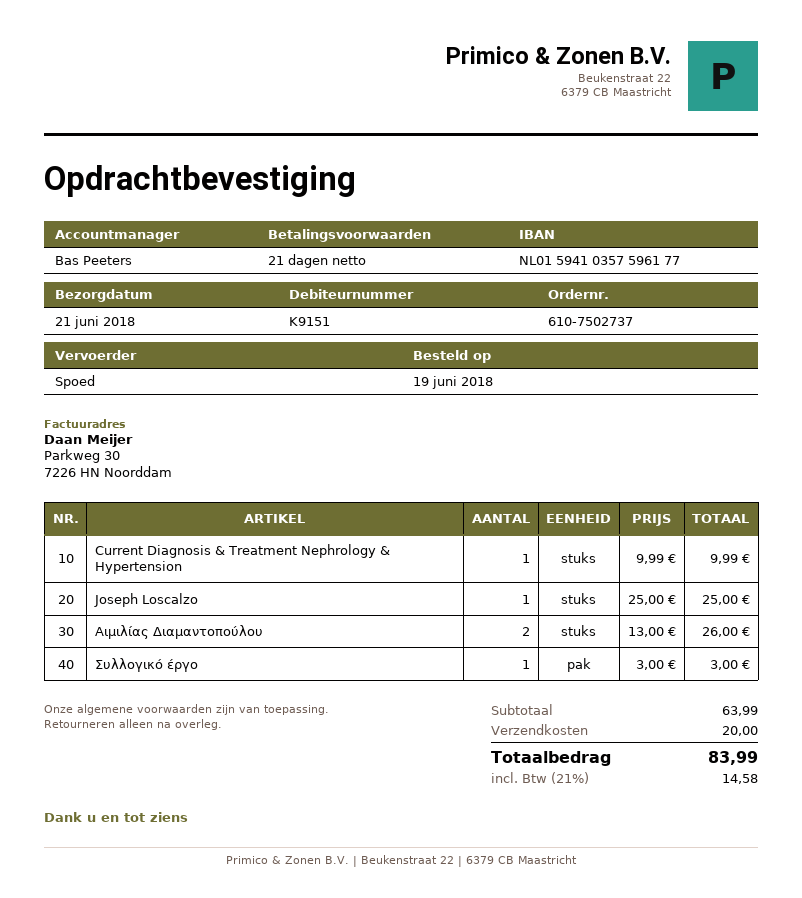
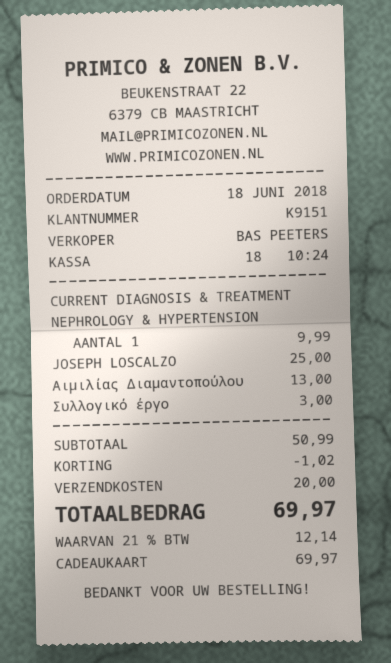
order date: 2018-06-19 -> 2018-06-18
Αιμιλίας Διαμαντοπούλου: 2 for 26.00 -> 1 for 13.00
subtotal: 63.99 -> 50.99
discount: none -> 1.02
tax: 21% = 14.58 -> 21% = 12.14
total: 83.99 -> 69.97

